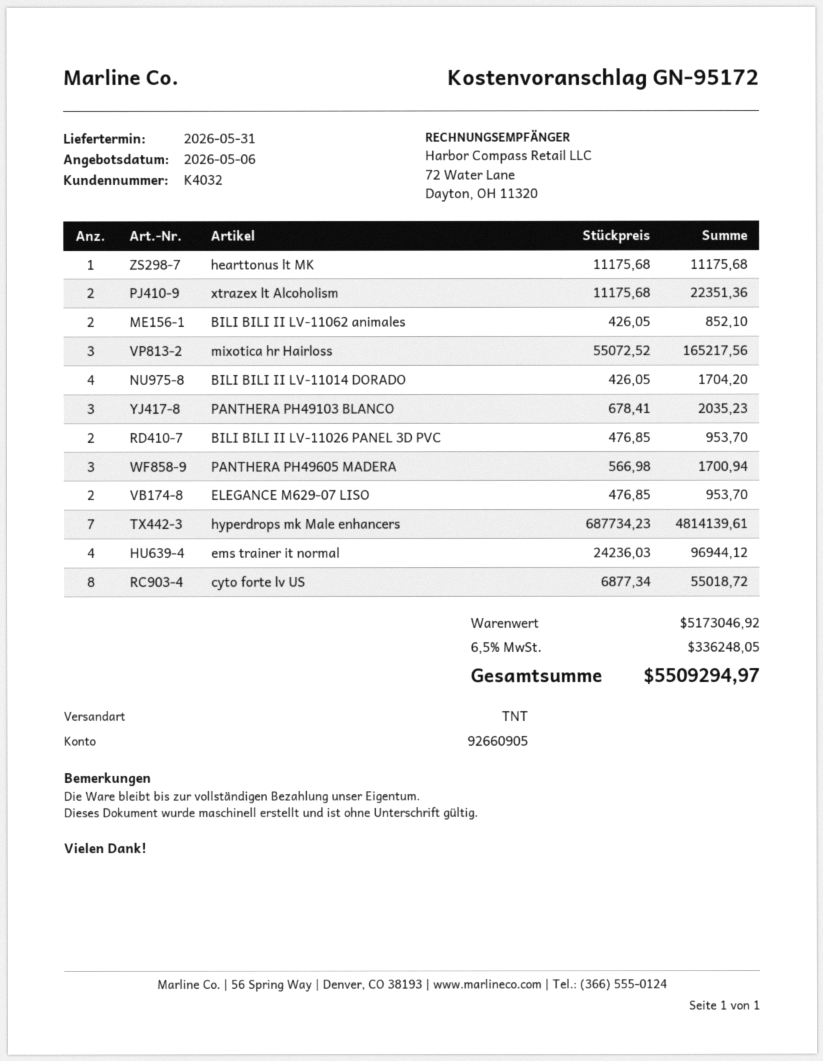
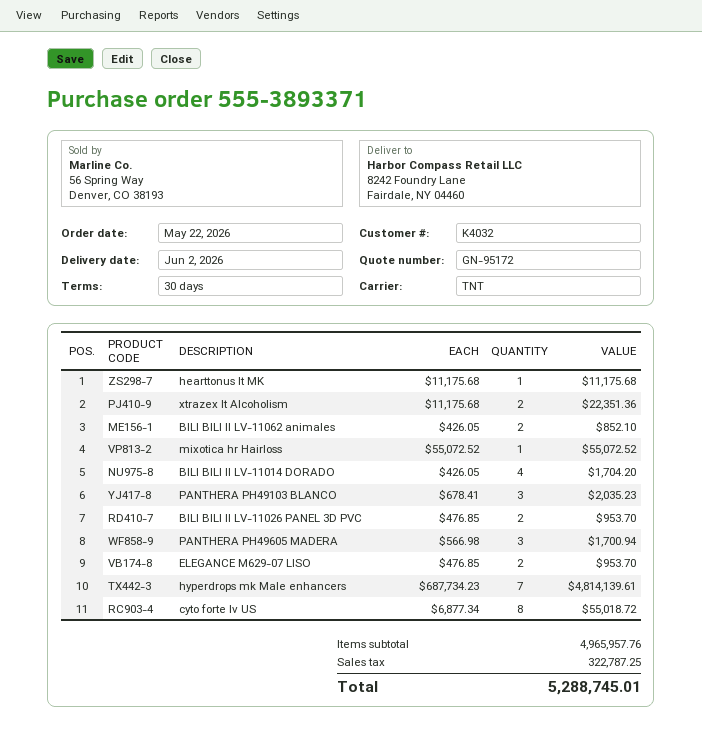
delivery date: 2026-05-31 -> 2026-06-02
mixotica hr Hairloss: 3 x 55072.52 = 165217.56 -> 1 x 55072.52 = 55072.52
ems trainer it normal: 4 x 24236.03 = 96944.12 -> none
subtotal: 5173046.92 -> 4965957.76
tax: 336248.05 -> 322787.25
total: 5509294.97 -> 5288745.01

